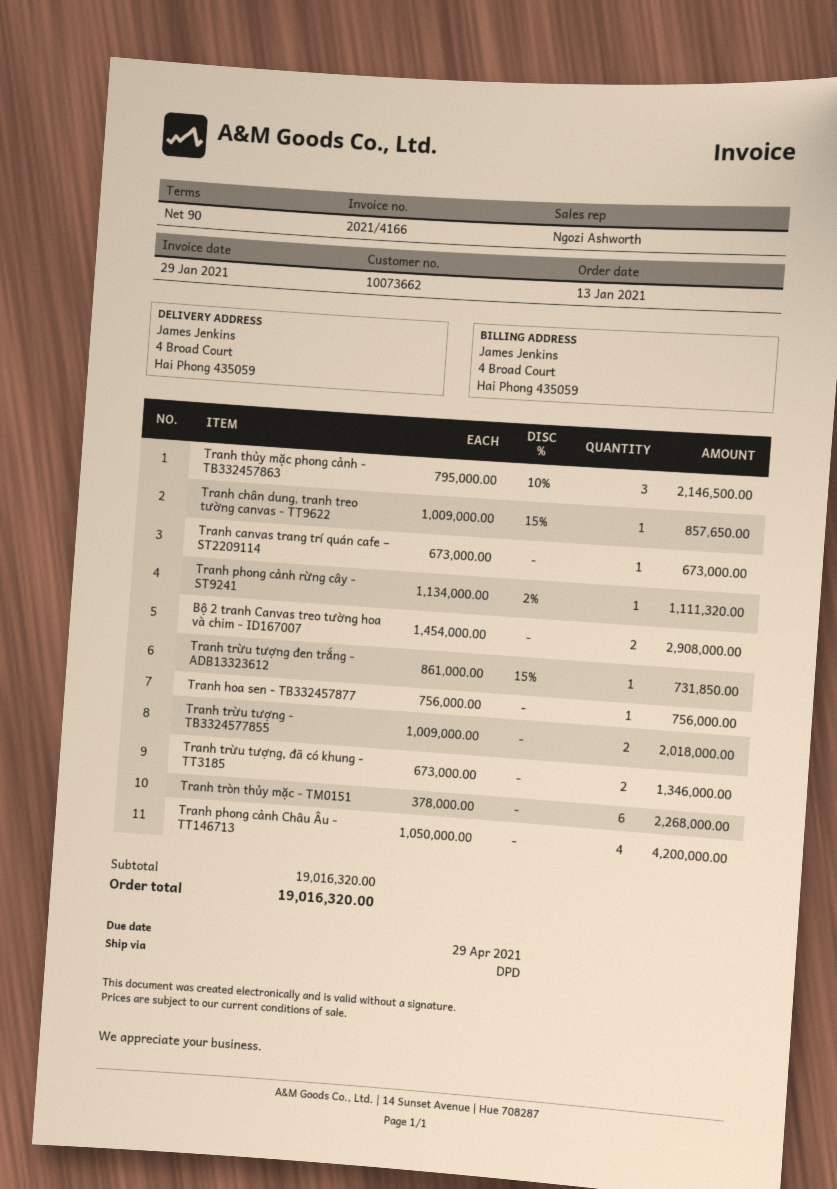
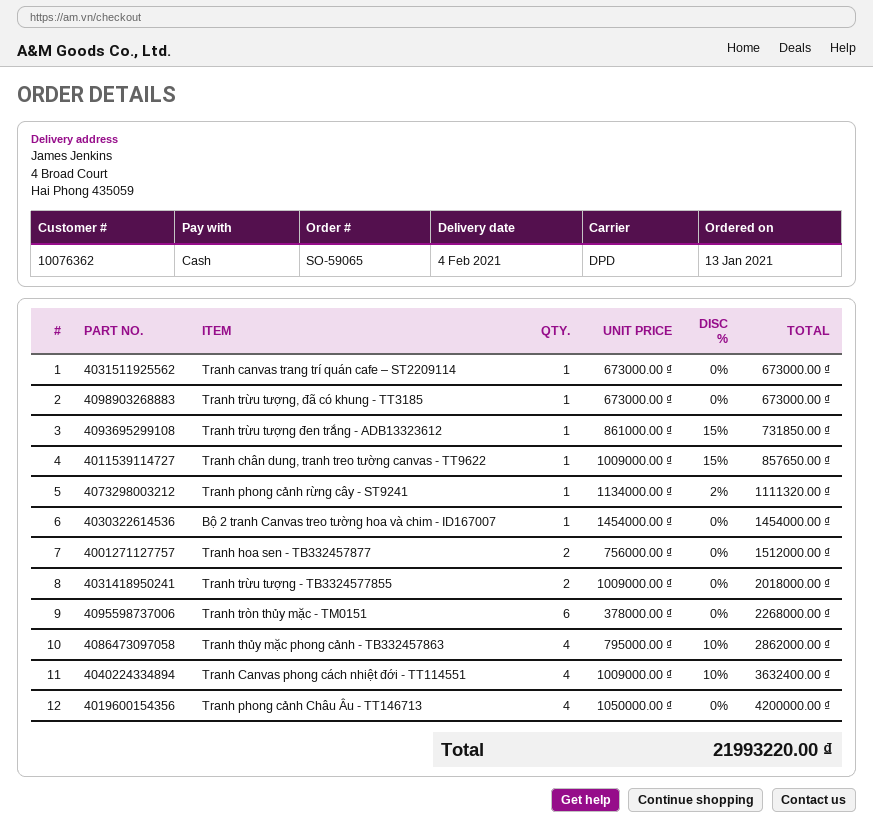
customer number: 10073662 -> 10076362
Tranh thủy mặc phong cảnh - TB332457863: 3 x 795000.00 - 10% = 2146500.00 -> 4 x 795000.00 - 10% = 2862000.00
Bộ 2 tranh Canvas treo tường hoa và chim - ID167007: 2 x 1454000.00 = 2908000.00 -> 1 x 1454000.00 = 1454000.00
Tranh hoa sen - TB332457877: 1 x 756000.00 = 756000.00 -> 2 x 756000.00 = 1512000.00
Tranh trừu tượng, đã có khung - TT3185: 2 x 673000.00 = 1346000.00 -> 1 x 673000.00 = 673000.00
Tranh Canvas phong cách nhiệt đới - TT114551: none -> 4 x 1009000.00 - 10% = 3632400.00
total: 19016320.00 -> 21993220.00

